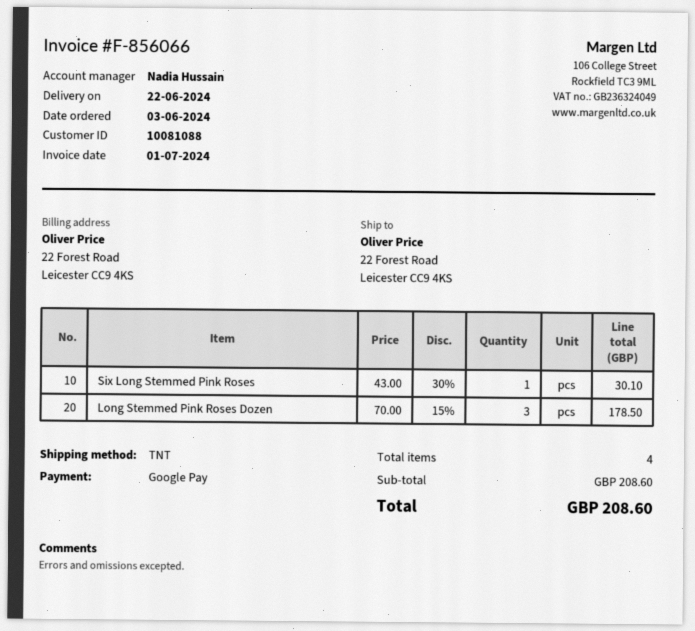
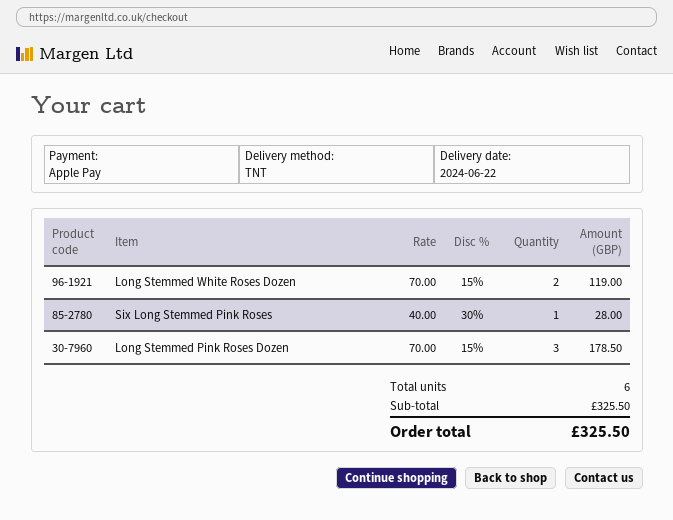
payment method: Google Pay -> Apple Pay
Six Long Stemmed Pink Roses: 1 x 43.00 - 30% = 30.10 -> 1 x 40.00 - 30% = 28.00
Long Stemmed White Roses Dozen: none -> 2 x 70.00 - 15% = 119.00
total quantity: 4 -> 6
subtotal: 208.60 -> 325.50
total: 208.60 -> 325.50

